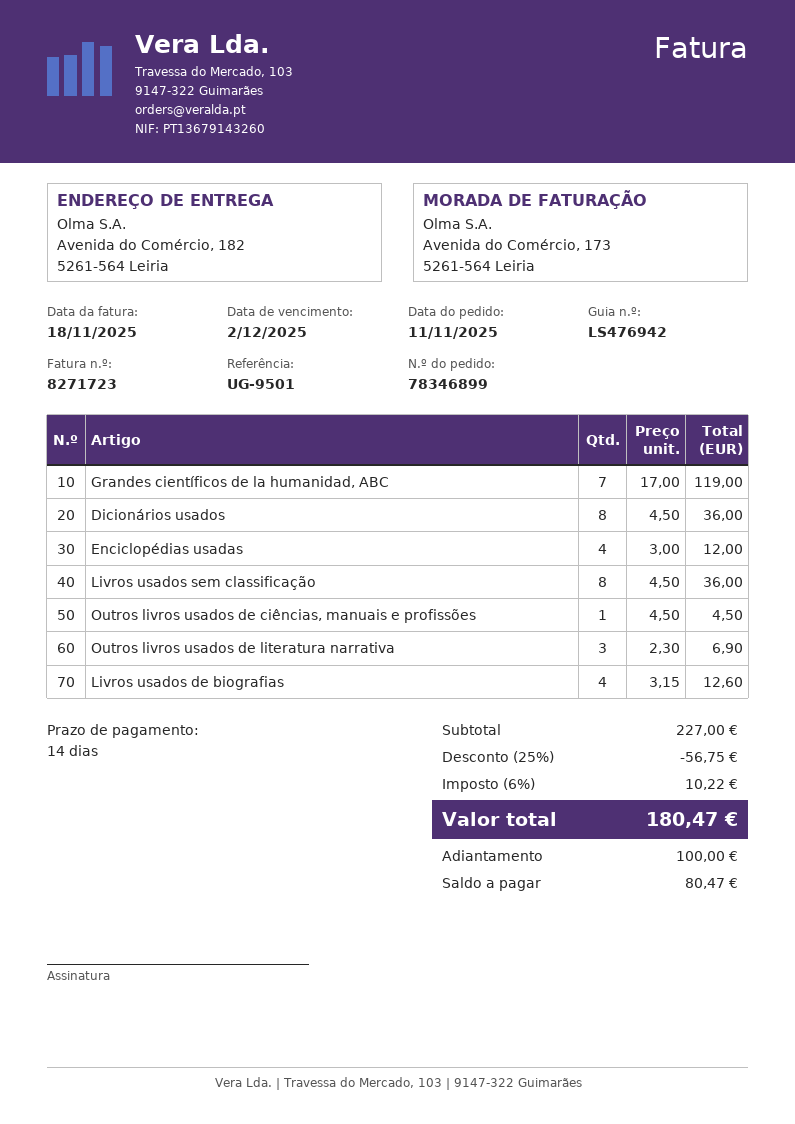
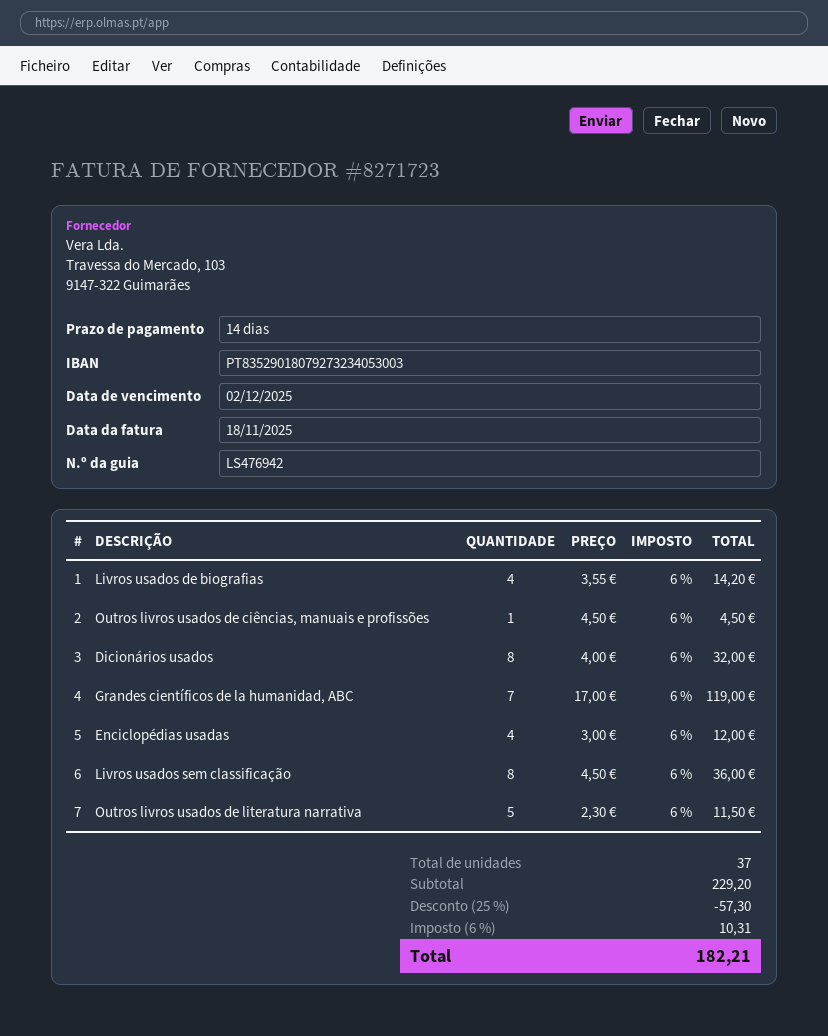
Dicionários usados: 8 x 4.50 = 36.00 -> 8 x 4.00 = 32.00
Outros livros usados de literatura narrativa: 3 x 2.30 = 6.90 -> 5 x 2.30 = 11.50
Livros usados de biografias: 4 x 3.15 = 12.60 -> 4 x 3.55 = 14.20
subtotal: 227.00 -> 229.20
discount: 25% = 56.75 -> 25% = 57.30
tax: 6% = 10.22 -> 6% = 10.31
total: 180.47 -> 182.21

